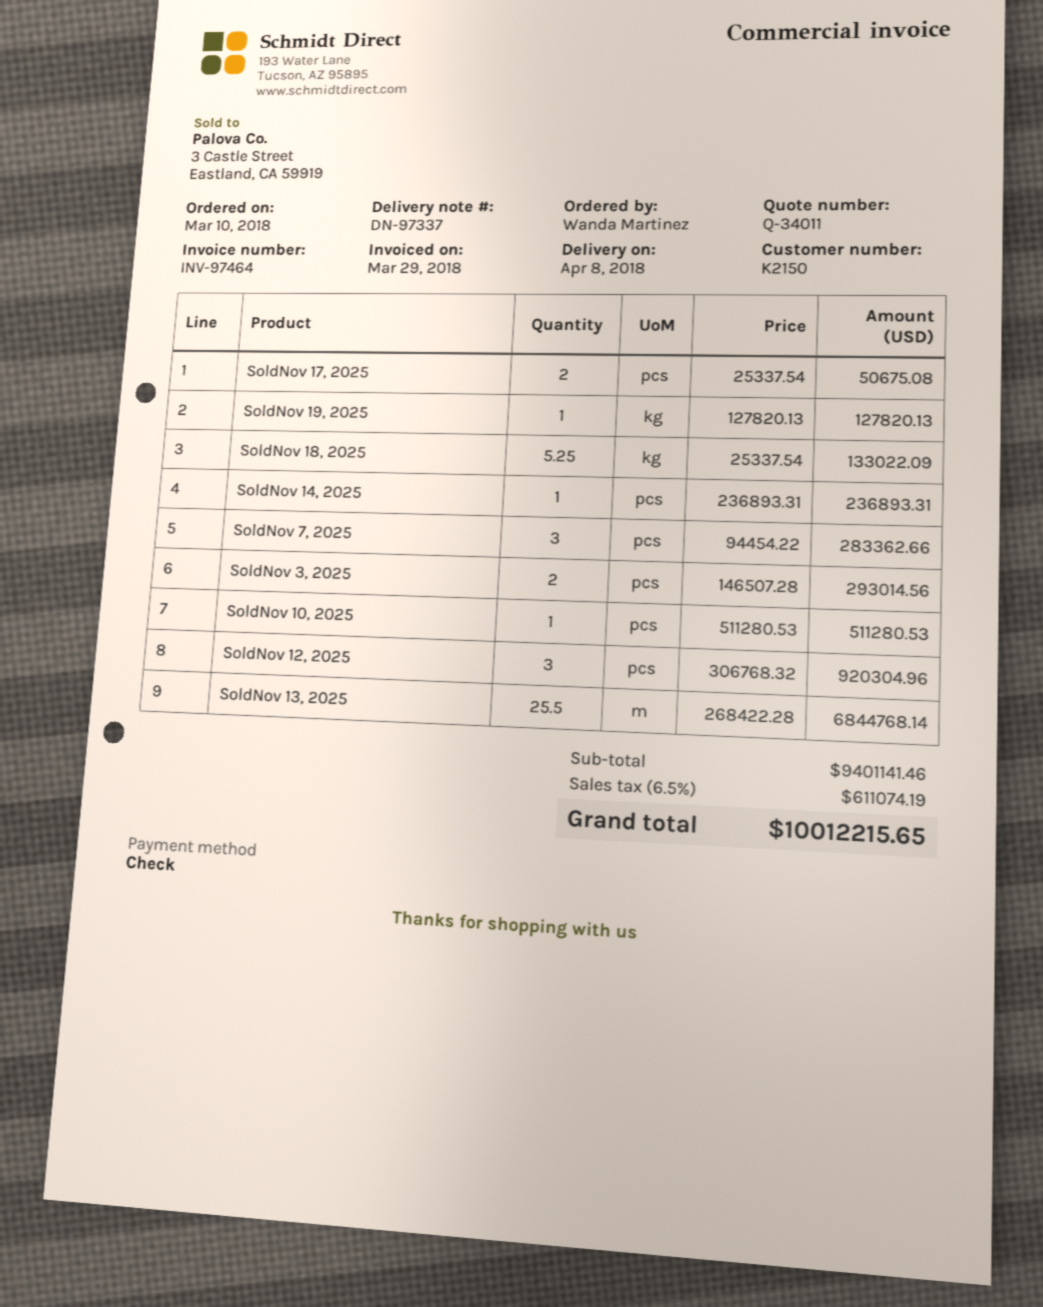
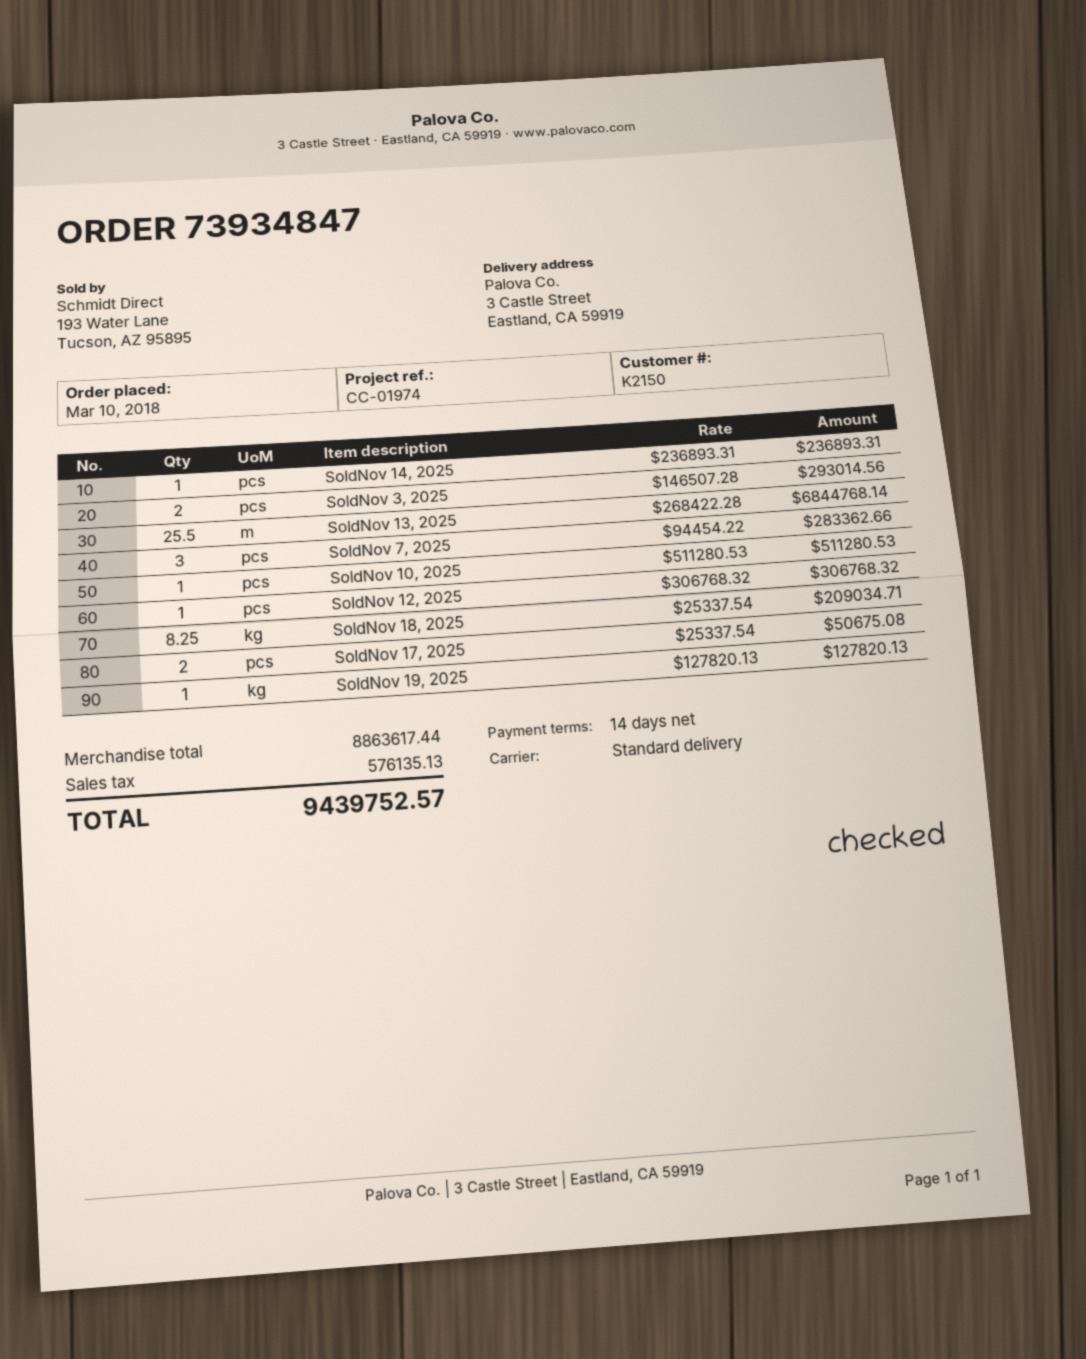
SoldNov 18, 2025: 5.25 x 25337.54 = 133022.09 -> 8.25 x 25337.54 = 209034.71
SoldNov 12, 2025: 3 x 306768.32 = 920304.96 -> 1 x 306768.32 = 306768.32
subtotal: 9401141.46 -> 8863617.44
tax: 611074.19 -> 576135.13
total: 10012215.65 -> 9439752.57

